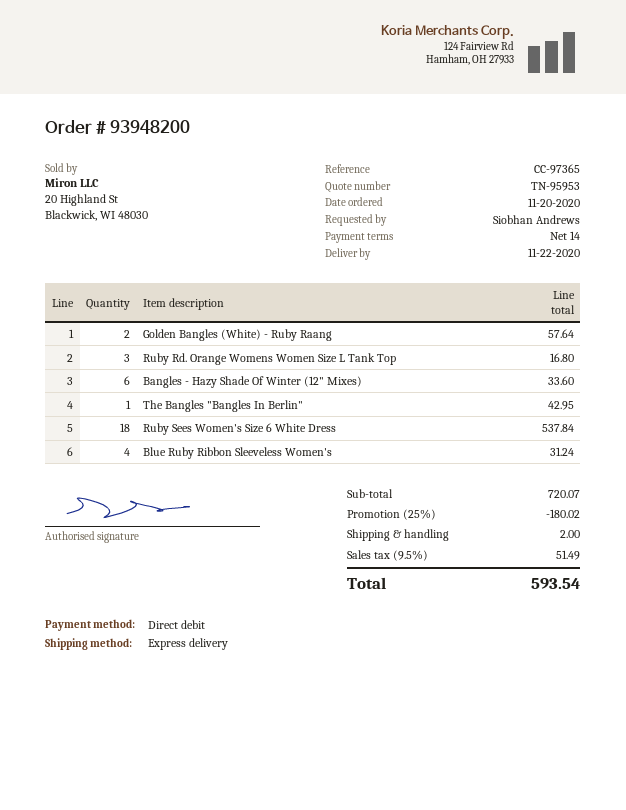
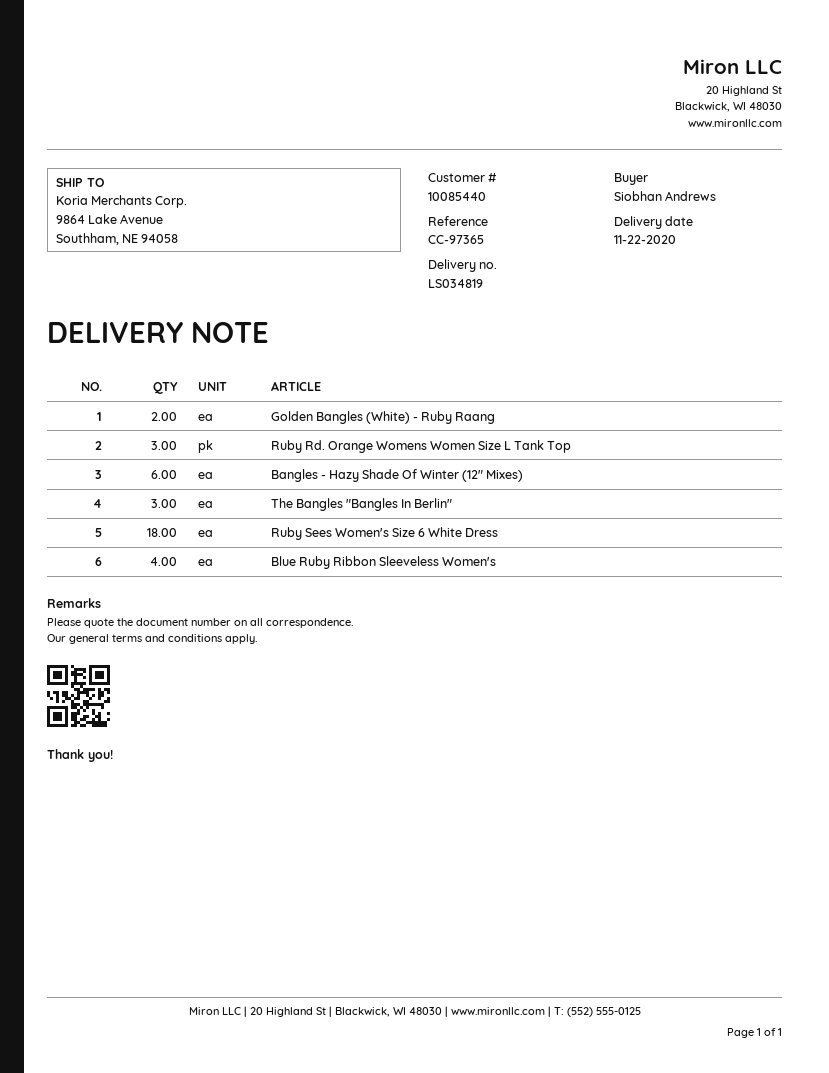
The Bangles "Bangles In Berlin": 1 -> 3

